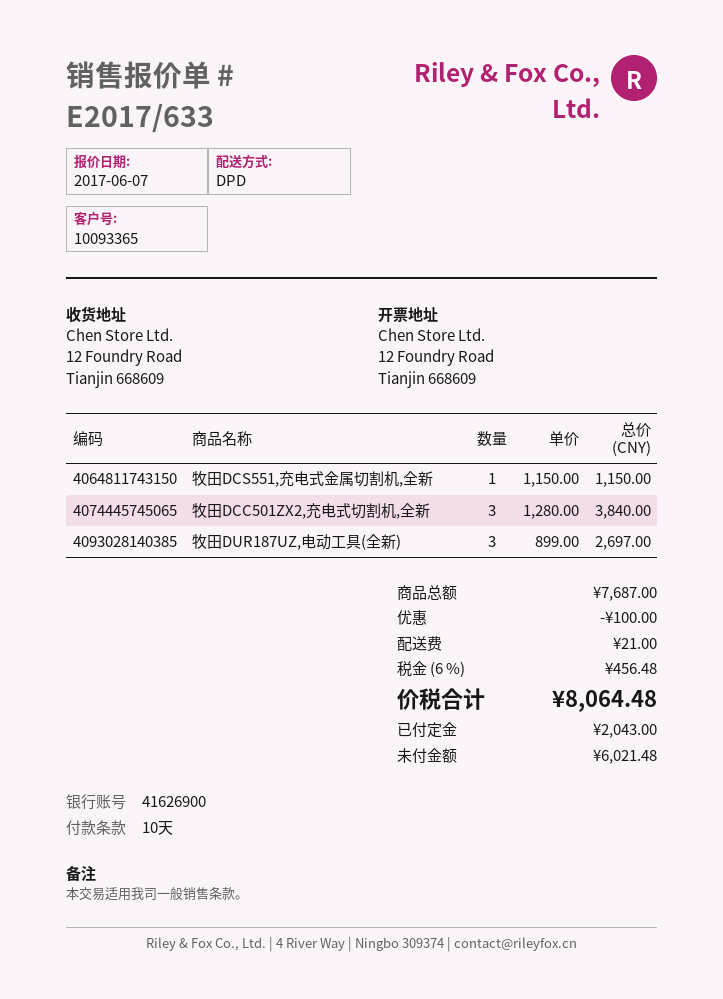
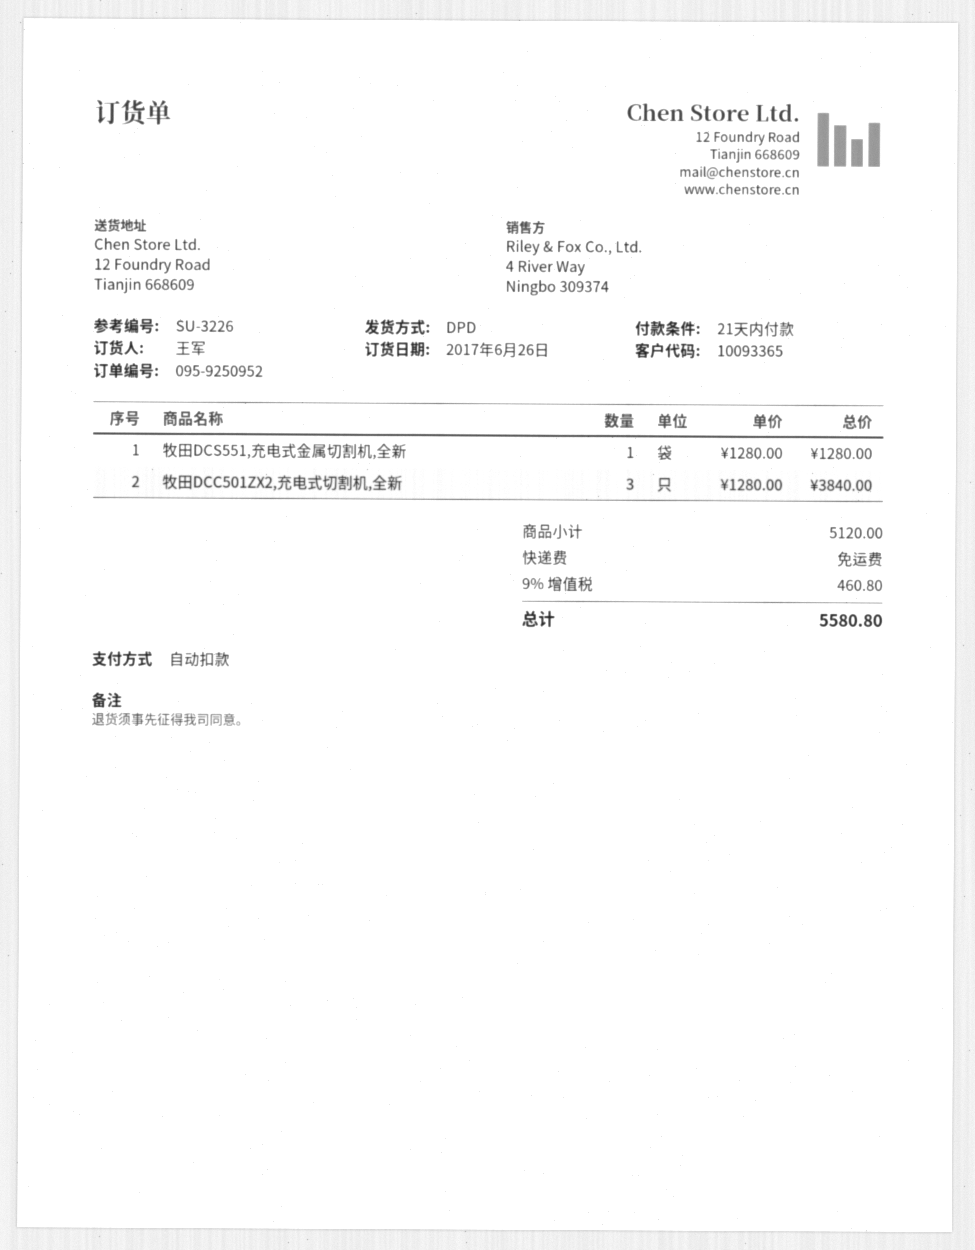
payment terms: 10 days -> 21 days
牧田DCS551,充电式金属切割机,全新: 1 x 1150.00 = 1150.00 -> 1 x 1280.00 = 1280.00
牧田DUR187UZ,电动工具(全新): 3 x 899.00 = 2697.00 -> none
subtotal: 7687.00 -> 5120.00
discount: 100.00 -> none
shipping: 21.00 -> 0.00
tax: 6% = 456.48 -> 9% = 460.80
total: 8064.48 -> 5580.80

